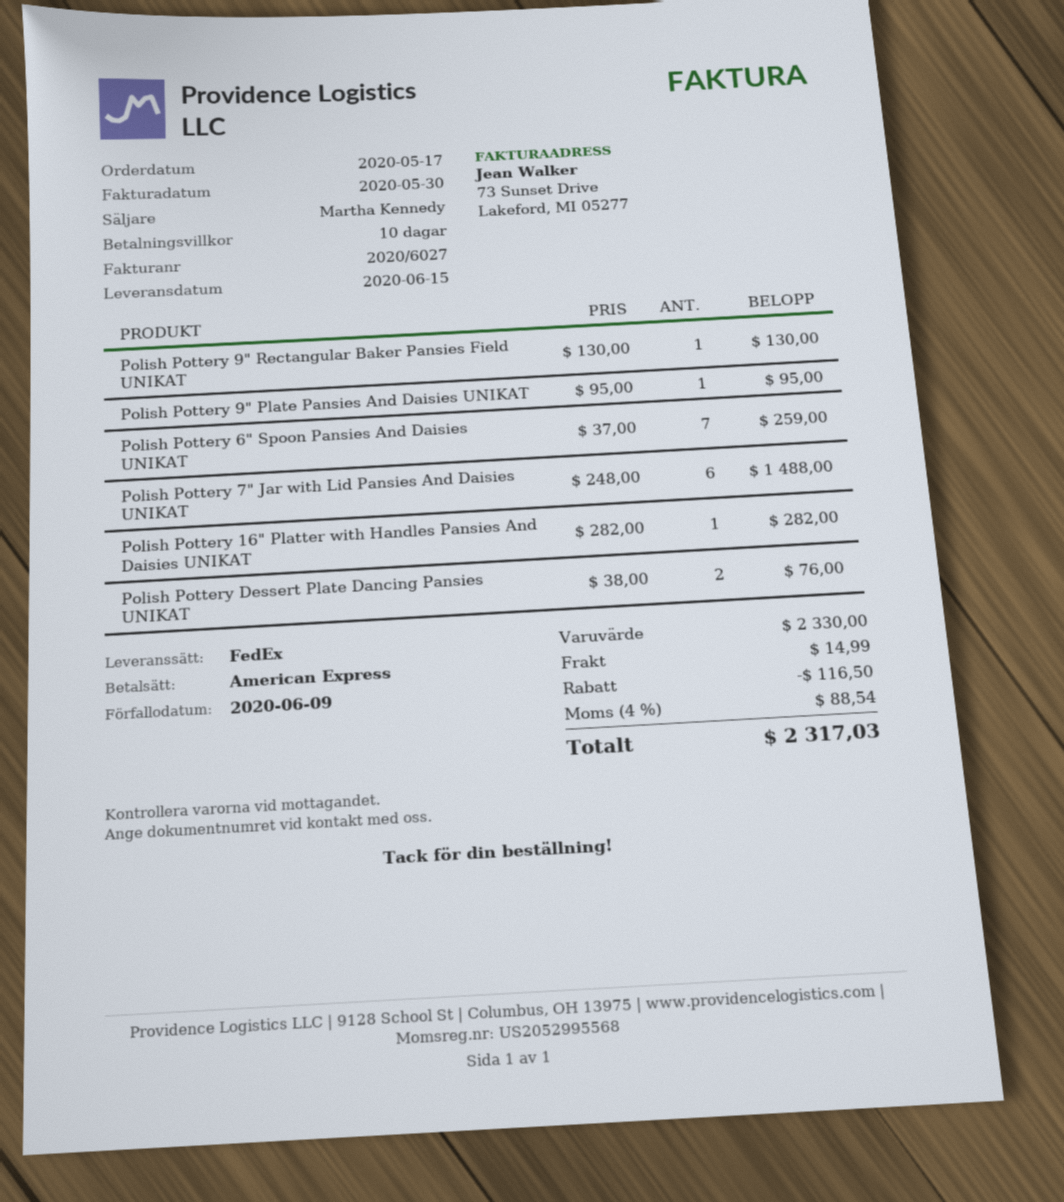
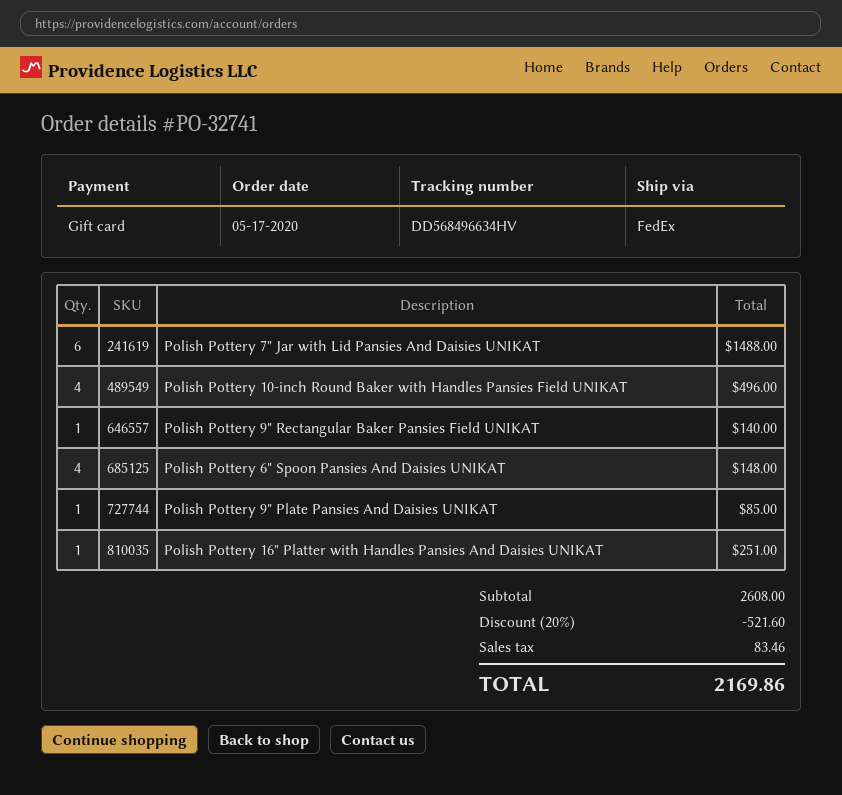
payment method: American Express -> gift card
Polish Pottery 9" Rectangular Baker Pansies Field UNIKAT: 1 for 130.00 -> 1 for 140.00
Polish Pottery 9" Plate Pansies And Daisies UNIKAT: 1 for 95.00 -> 1 for 85.00
Polish Pottery 6" Spoon Pansies And Daisies UNIKAT: 7 for 259.00 -> 4 for 148.00
Polish Pottery 16" Platter with Handles Pansies And Daisies UNIKAT: 1 for 282.00 -> 1 for 251.00
Polish Pottery Dessert Plate Dancing Pansies UNIKAT: 2 for 76.00 -> none
Polish Pottery 10-inch Round Baker with Handles Pansies Field UNIKAT: none -> 4 for 496.00
subtotal: 2330.00 -> 2608.00
discount: 116.50 -> 521.60
shipping: 14.99 -> none
tax: 88.54 -> 83.46
total: 2317.03 -> 2169.86

